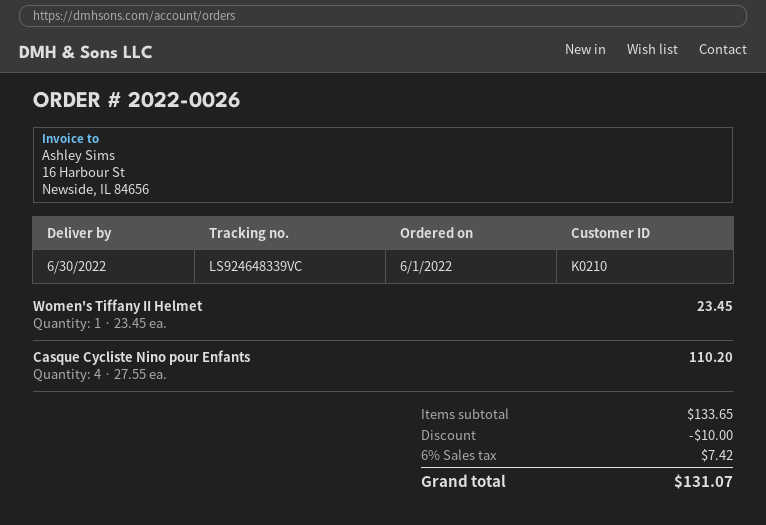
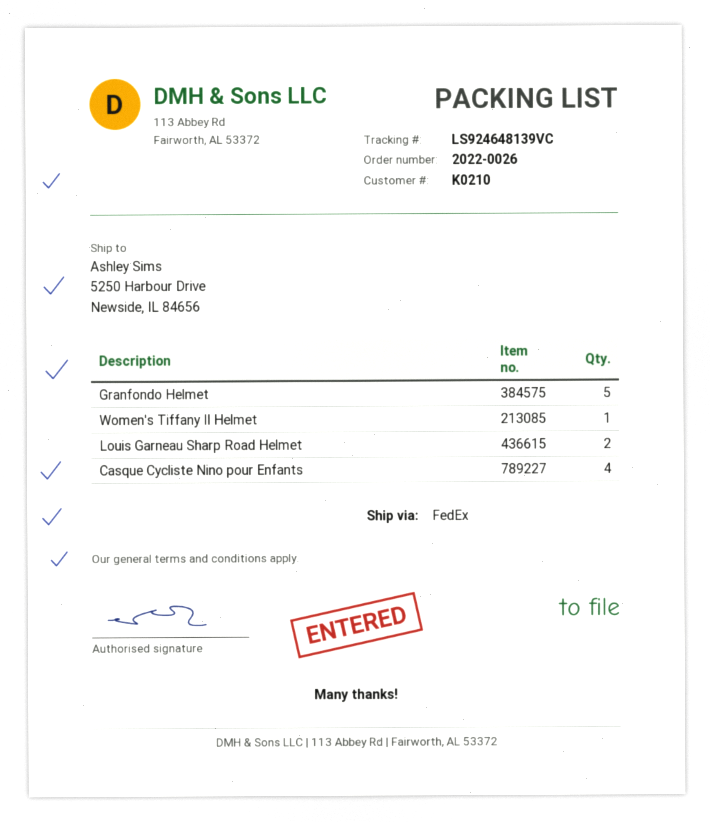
tracking number: LS924648339VC -> LS924648139VC
Granfondo Helmet: none -> 5
Louis Garneau Sharp Road Helmet: none -> 2

